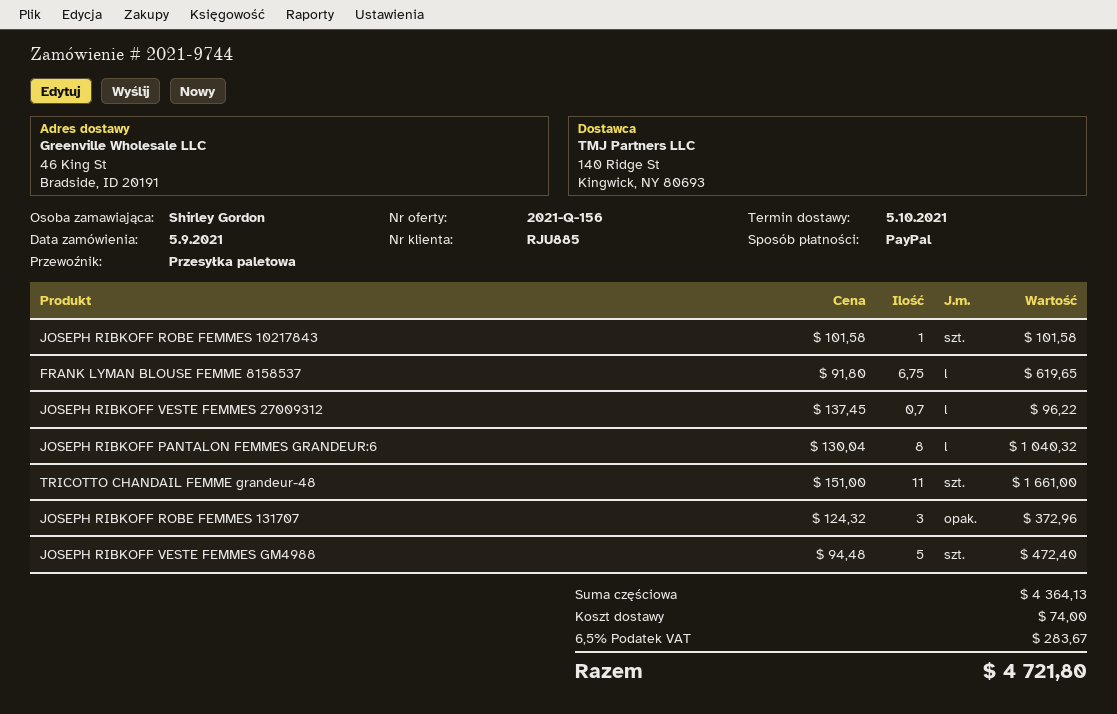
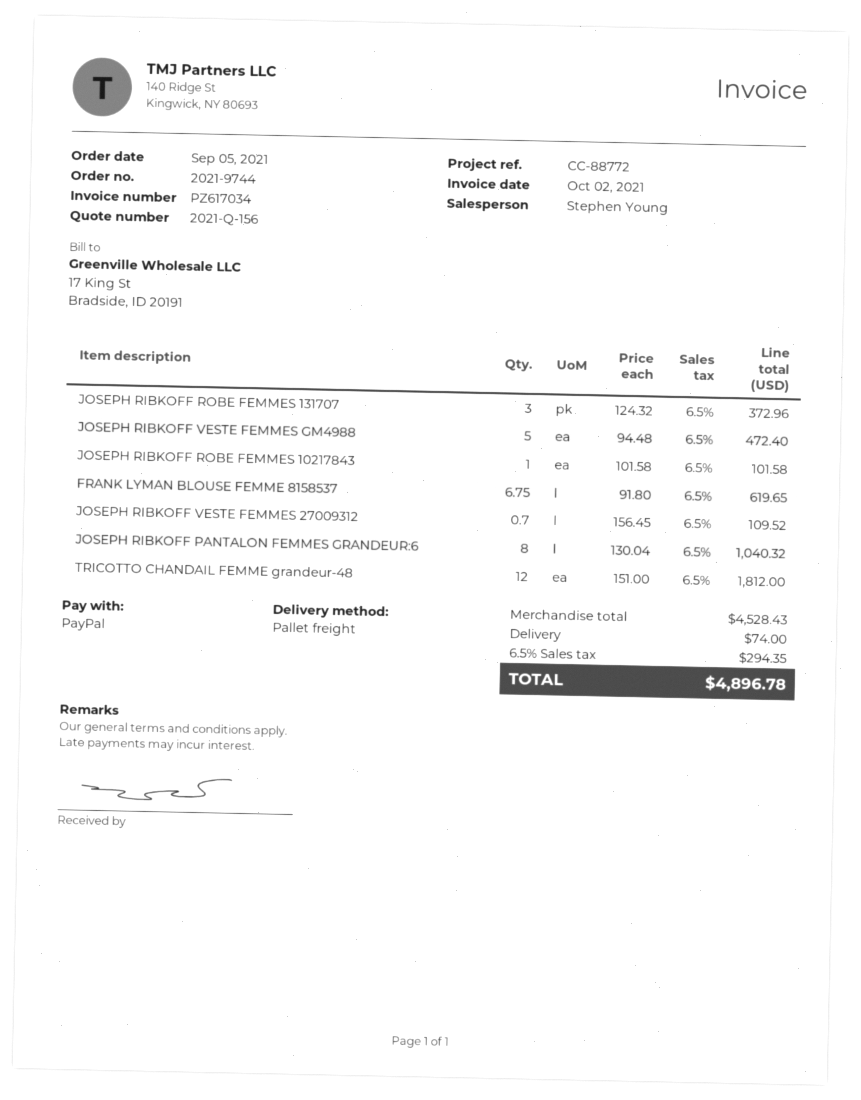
JOSEPH RIBKOFF VESTE FEMMES 27009312: 0.7 x 137.45 = 96.22 -> 0.7 x 156.45 = 109.52
TRICOTTO CHANDAIL FEMME grandeur-48: 11 x 151.00 = 1661.00 -> 12 x 151.00 = 1812.00
subtotal: 4364.13 -> 4528.43
tax: 6.5% = 283.67 -> 6.5% = 294.35
total: 4721.80 -> 4896.78

